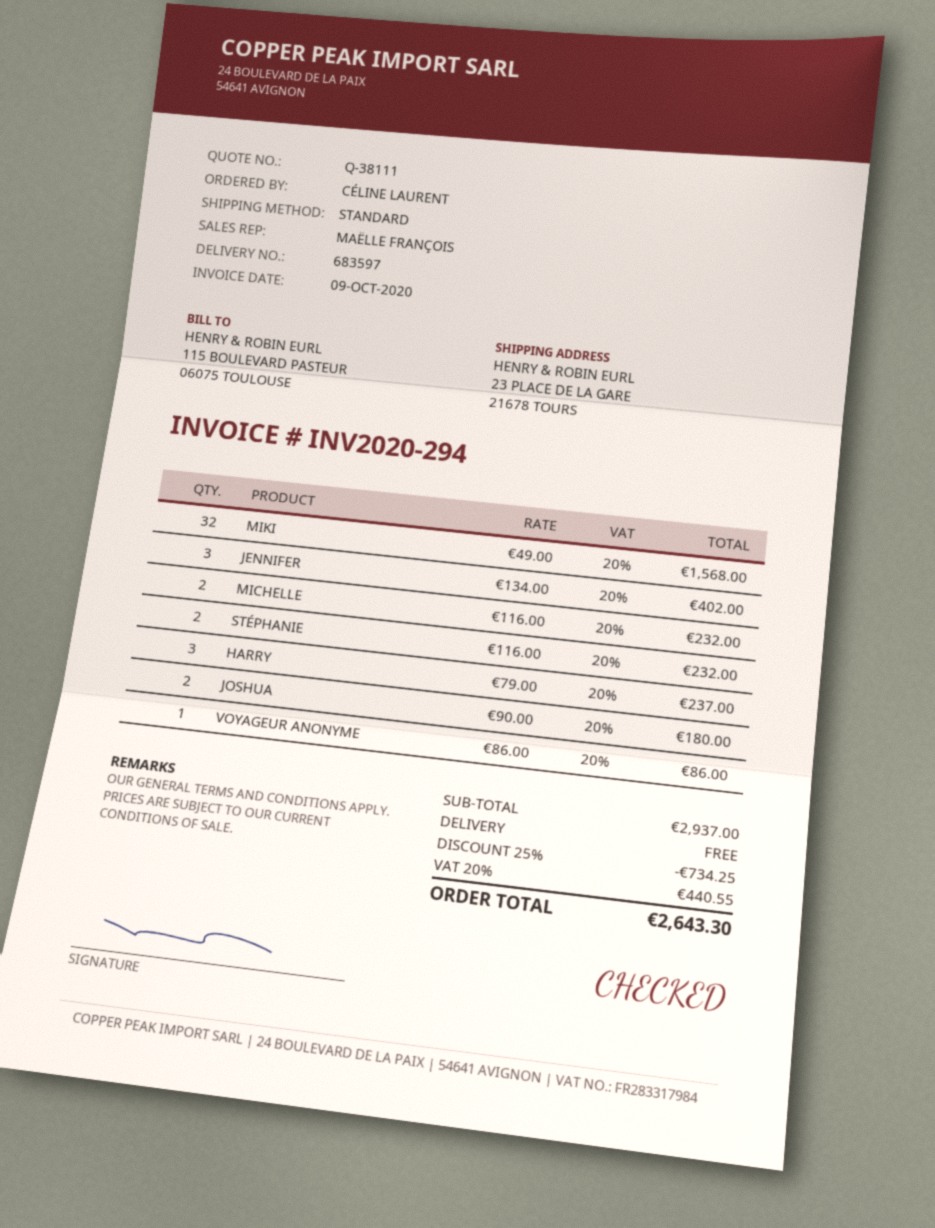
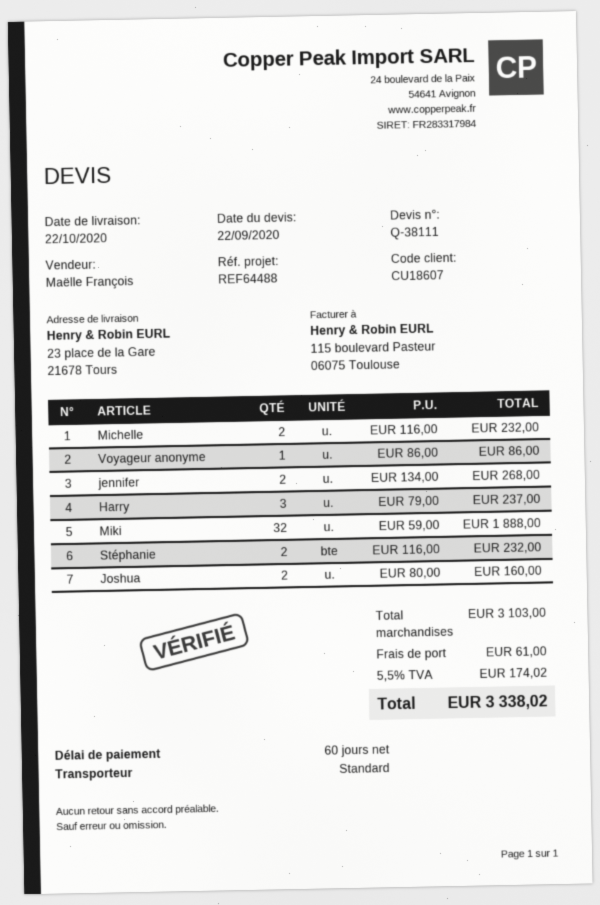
MIKI: 32 x 49.00 = 1568.00 -> 32 x 59.00 = 1888.00
JENNIFER: 3 x 134.00 = 402.00 -> 2 x 134.00 = 268.00
JOSHUA: 2 x 90.00 = 180.00 -> 2 x 80.00 = 160.00
subtotal: 2937.00 -> 3103.00
discount: 25% = 734.25 -> none
shipping: 0.00 -> 61.00
tax: 20% = 440.55 -> 5.5% = 174.02
total: 2643.30 -> 3338.02

